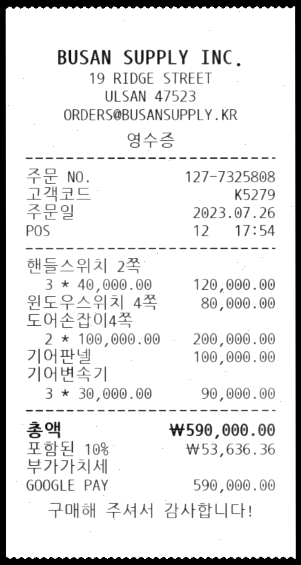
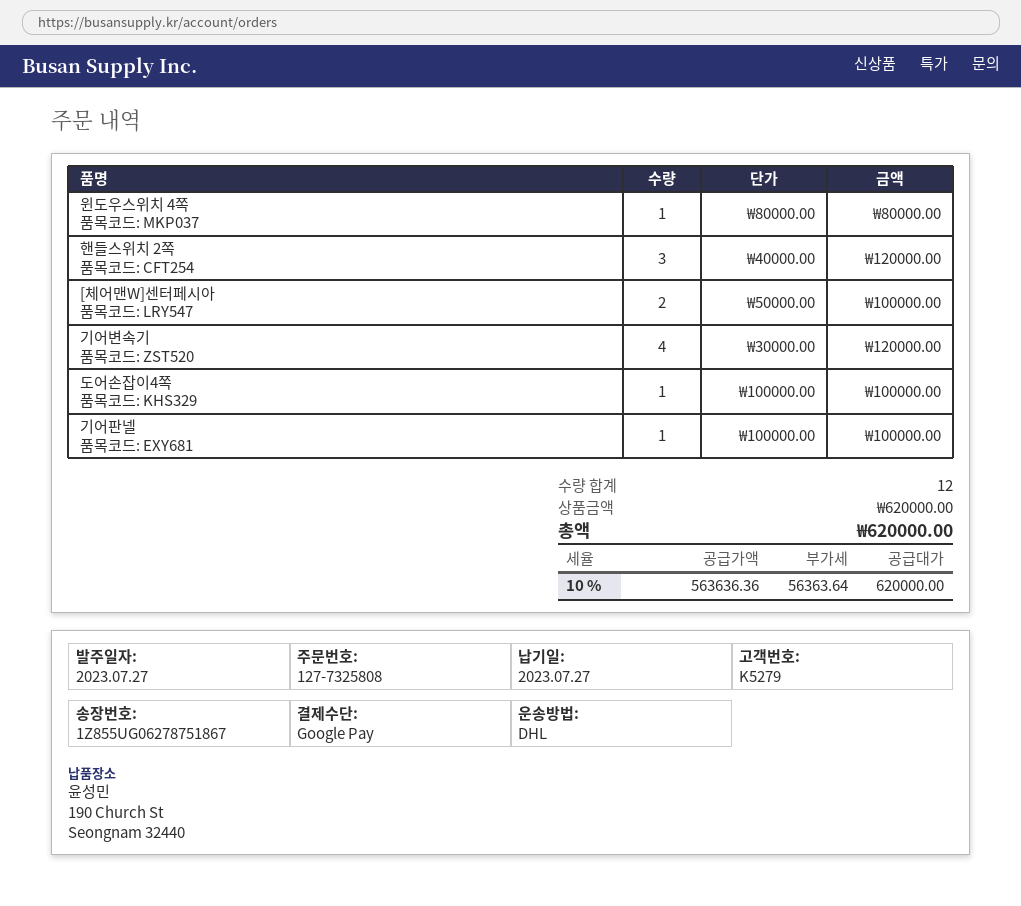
order date: 2023-07-26 -> 2023-07-27
도어손잡이4쪽: 2 x 100000.00 = 200000.00 -> 1 x 100000.00 = 100000.00
기어변속기: 3 x 30000.00 = 90000.00 -> 4 x 30000.00 = 120000.00
[체어맨W]센터페시아: none -> 2 x 50000.00 = 100000.00
tax: 10% = 53636.36 -> 10% = 56363.64
total: 590000.00 -> 620000.00

